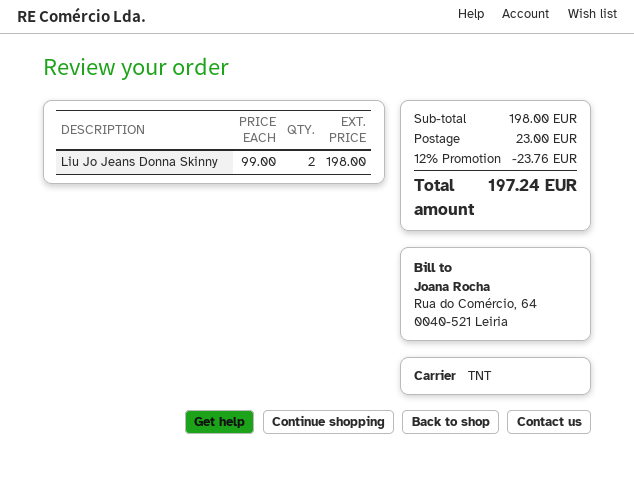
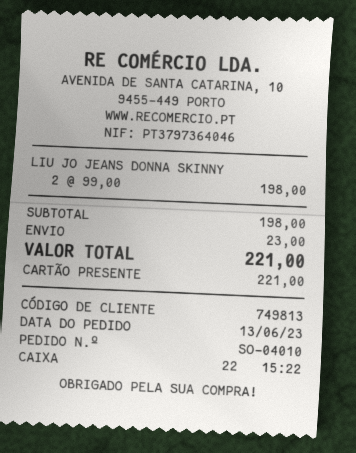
discount: 12% = 23.76 -> none
total: 197.24 -> 221.00

